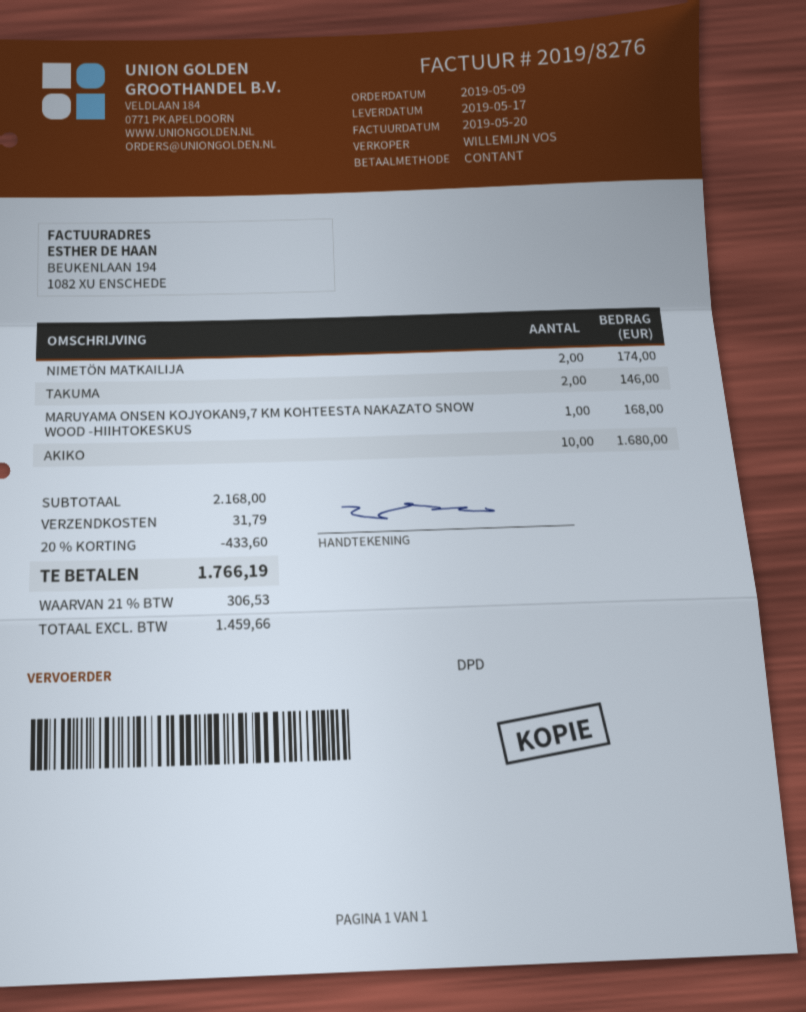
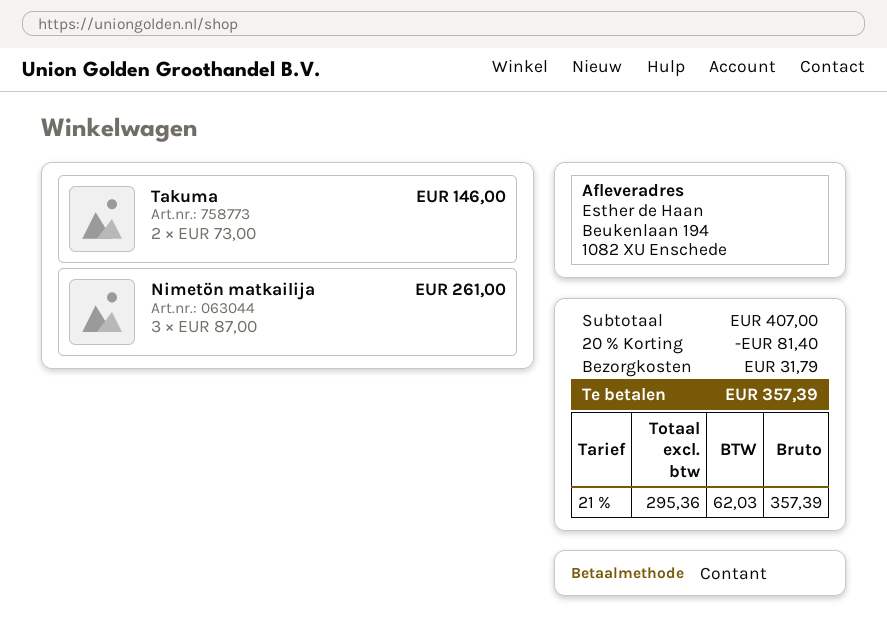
NIMETÖN MATKAILIJA: 2 for 174.00 -> 3 for 261.00
MARUYAMA ONSEN KOJYOKAN9,7 KM KOHTEESTA NAKAZATO SNOW WOOD -HIIHTOKESKUS: 1 for 168.00 -> none
AKIKO: 10 for 1680.00 -> none
subtotal: 2168.00 -> 407.00
discount: 20% = 433.60 -> 20% = 81.40
net: 1459.66 -> 295.36
tax: 21% = 306.53 -> 21% = 62.03
total: 1766.19 -> 357.39

